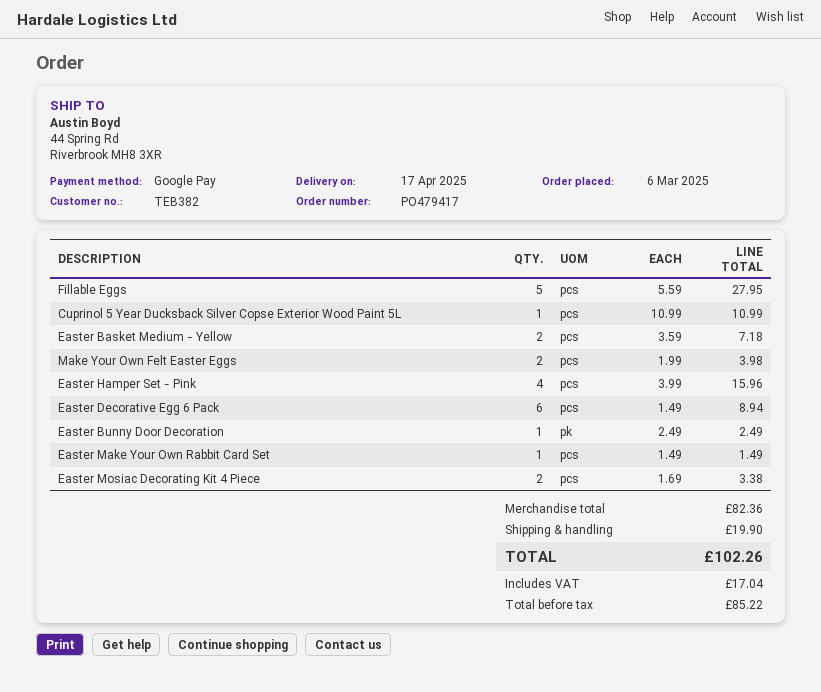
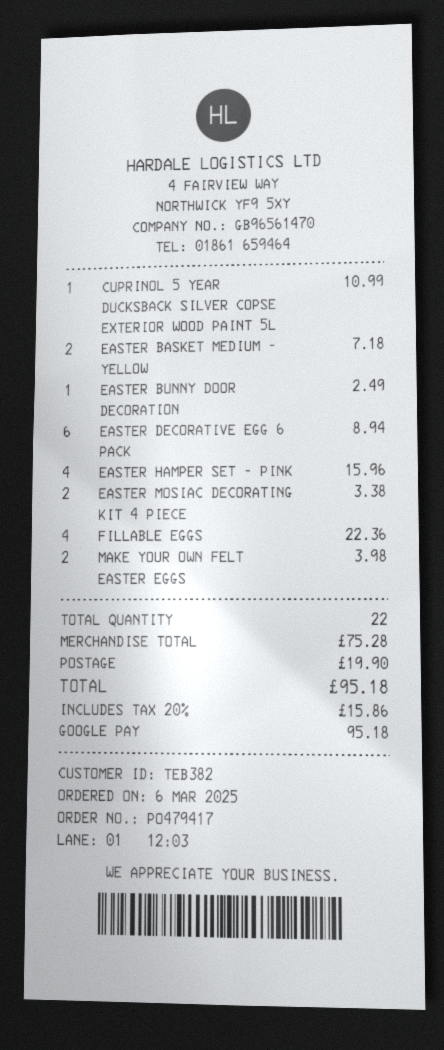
Fillable Eggs: 5 for 27.95 -> 4 for 22.36
Easter Make Your Own Rabbit Card Set: 1 for 1.49 -> none
subtotal: 82.36 -> 75.28
tax: 17.04 -> 15.86
total: 102.26 -> 95.18

